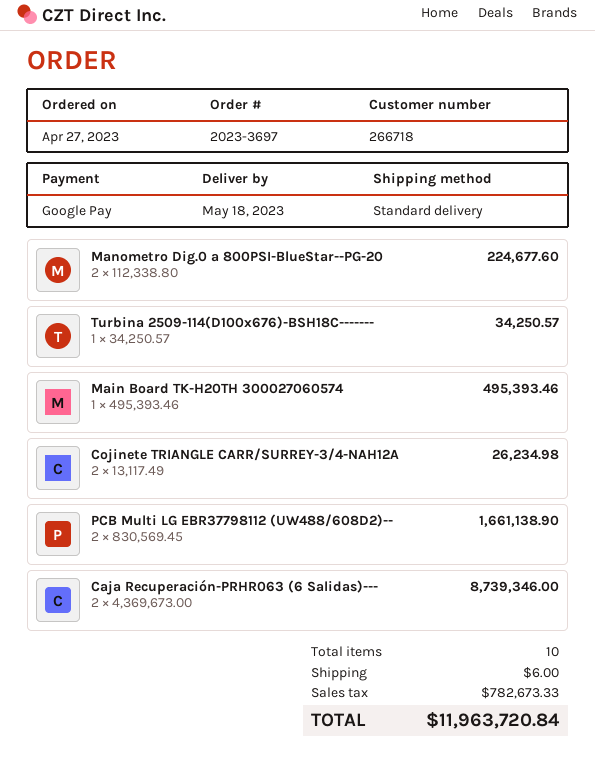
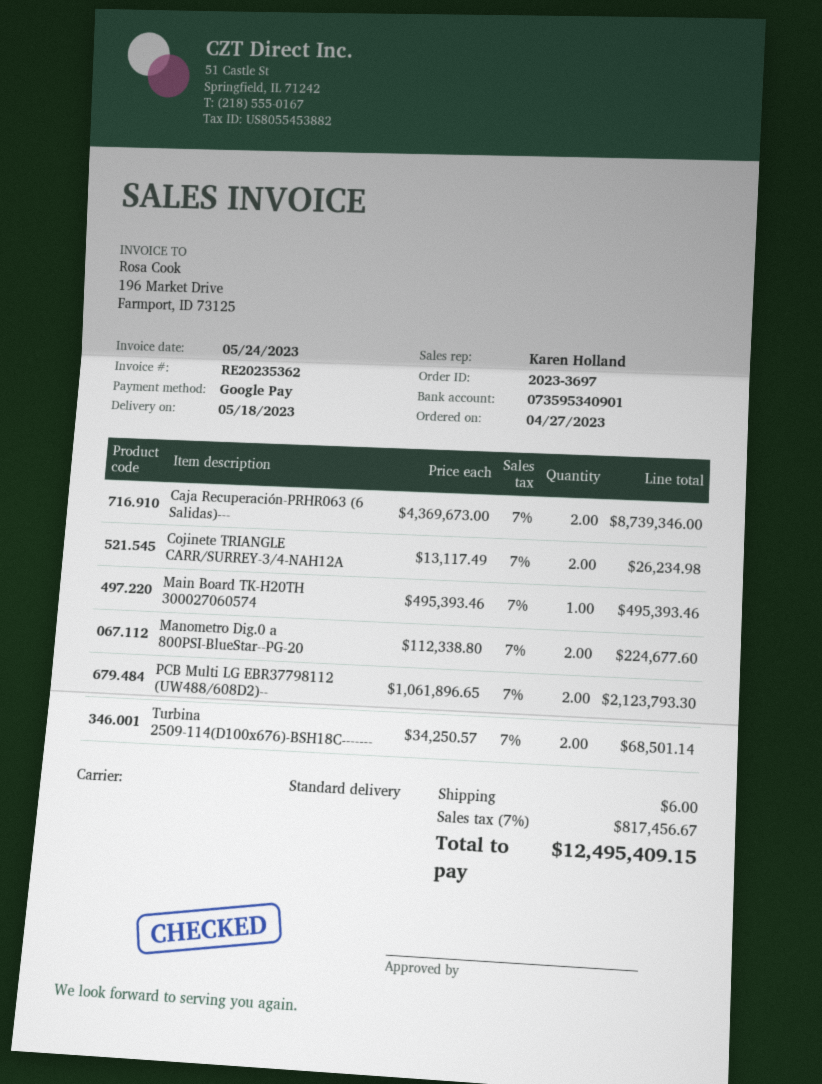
Turbina 2509-114(D100x676)-BSH18C-------: 1 x 34250.57 = 34250.57 -> 2 x 34250.57 = 68501.14
PCB Multi LG EBR37798112 (UW488/608D2)--: 2 x 830569.45 = 1661138.90 -> 2 x 1061896.65 = 2123793.30
tax: 782673.33 -> 817456.67
total: 11963720.84 -> 12495409.15

